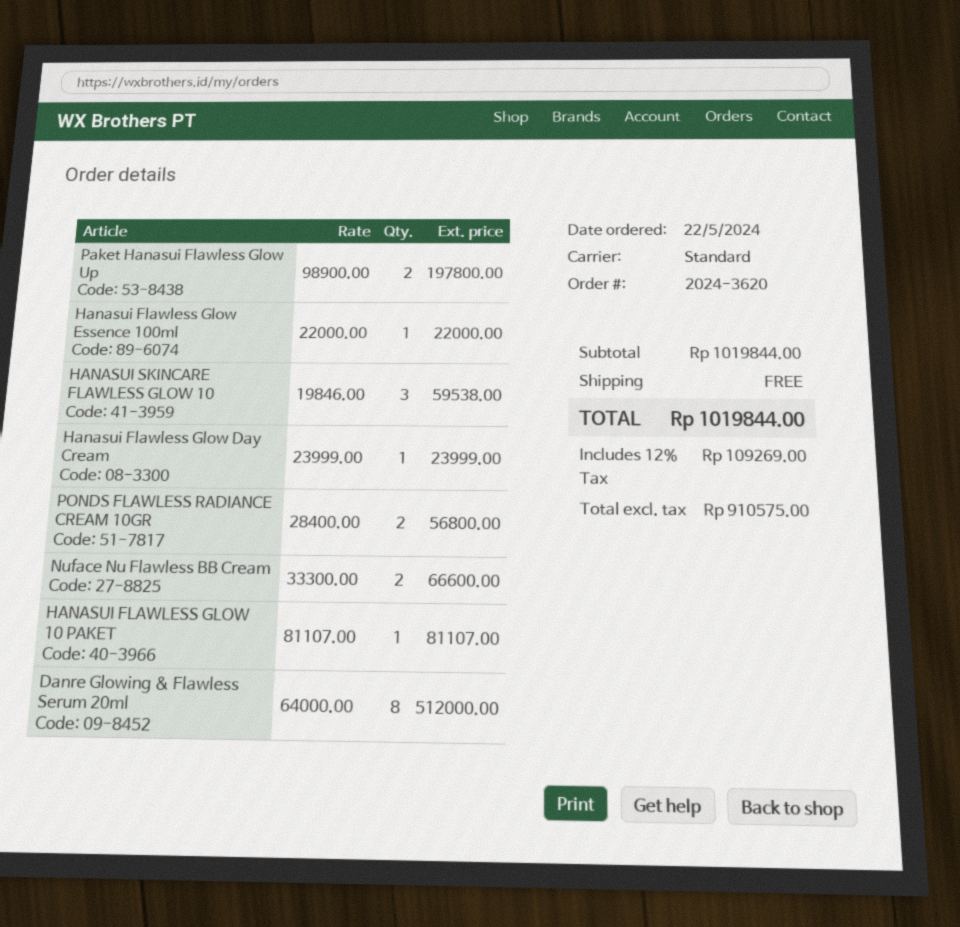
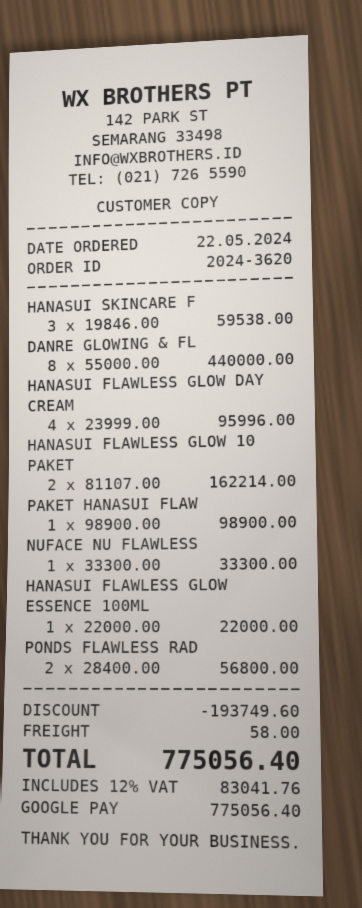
Paket Hanasui Flawless Glow Up: 2 x 98900.00 = 197800.00 -> 1 x 98900.00 = 98900.00
Hanasui Flawless Glow Day Cream: 1 x 23999.00 = 23999.00 -> 4 x 23999.00 = 95996.00
Nuface Nu Flawless BB Cream: 2 x 33300.00 = 66600.00 -> 1 x 33300.00 = 33300.00
HANASUI FLAWLESS GLOW 10 PAKET: 1 x 81107.00 = 81107.00 -> 2 x 81107.00 = 162214.00
Danre Glowing & Flawless Serum 20ml: 8 x 64000.00 = 512000.00 -> 8 x 55000.00 = 440000.00
discount: none -> 193749.60
shipping: 0.00 -> 58.00
tax: 12% = 109269.00 -> 12% = 83041.76
total: 1019844.00 -> 775056.40

